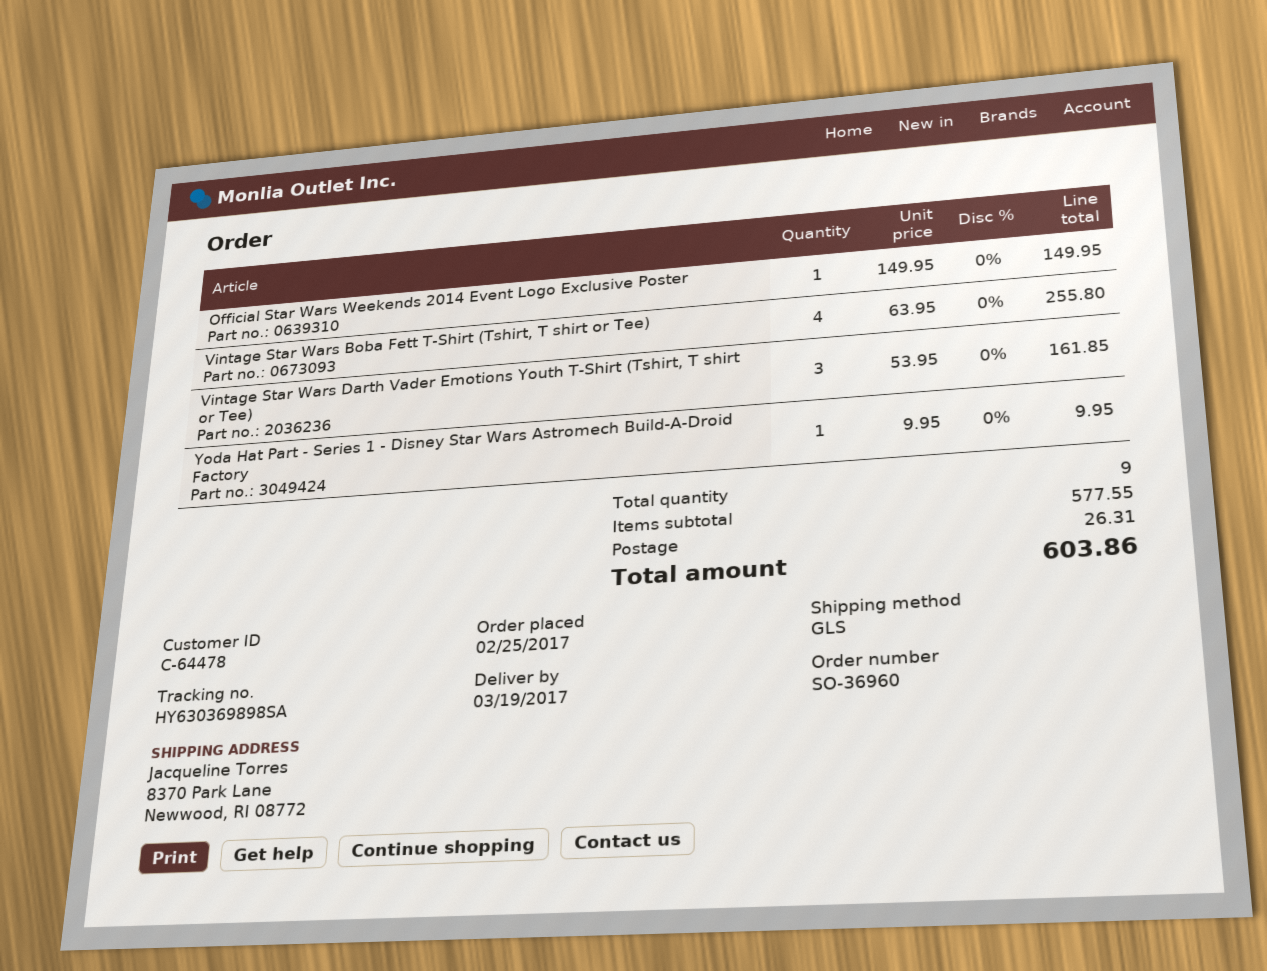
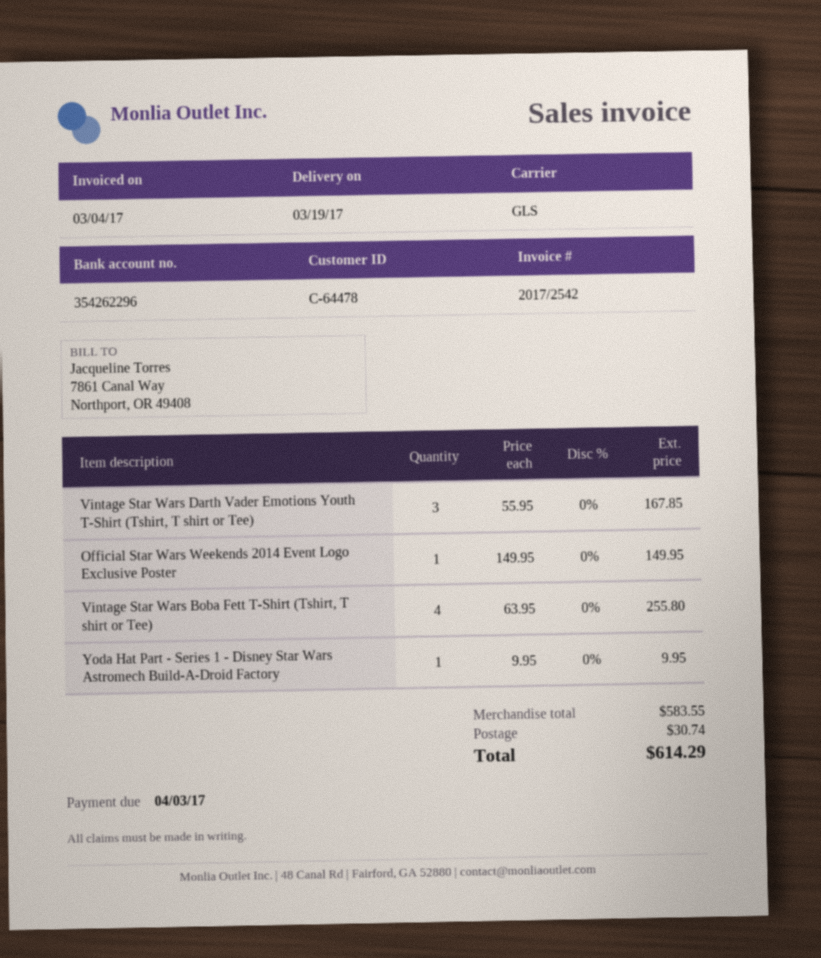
Vintage Star Wars Darth Vader Emotions Youth T-Shirt (Tshirt, T shirt or Tee): 3 x 53.95 = 161.85 -> 3 x 55.95 = 167.85
subtotal: 577.55 -> 583.55
shipping: 26.31 -> 30.74
total: 603.86 -> 614.29

